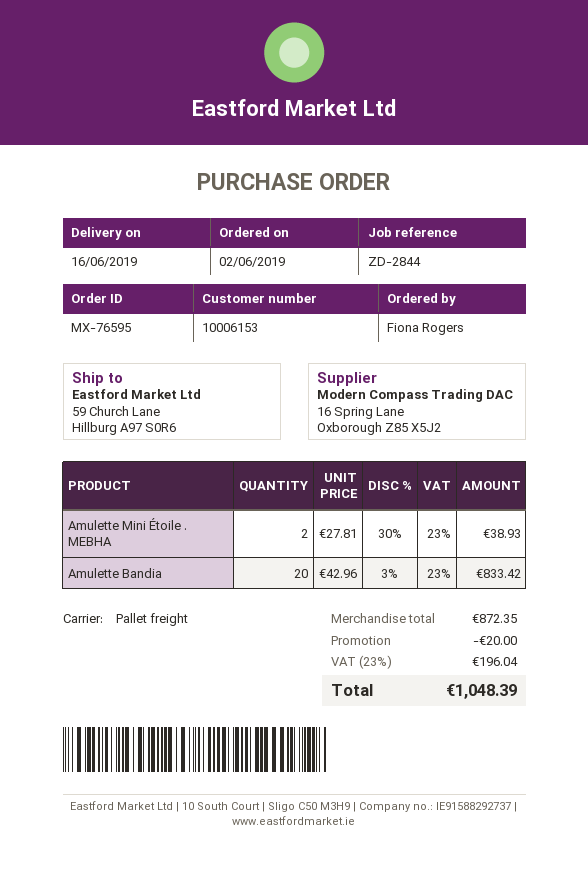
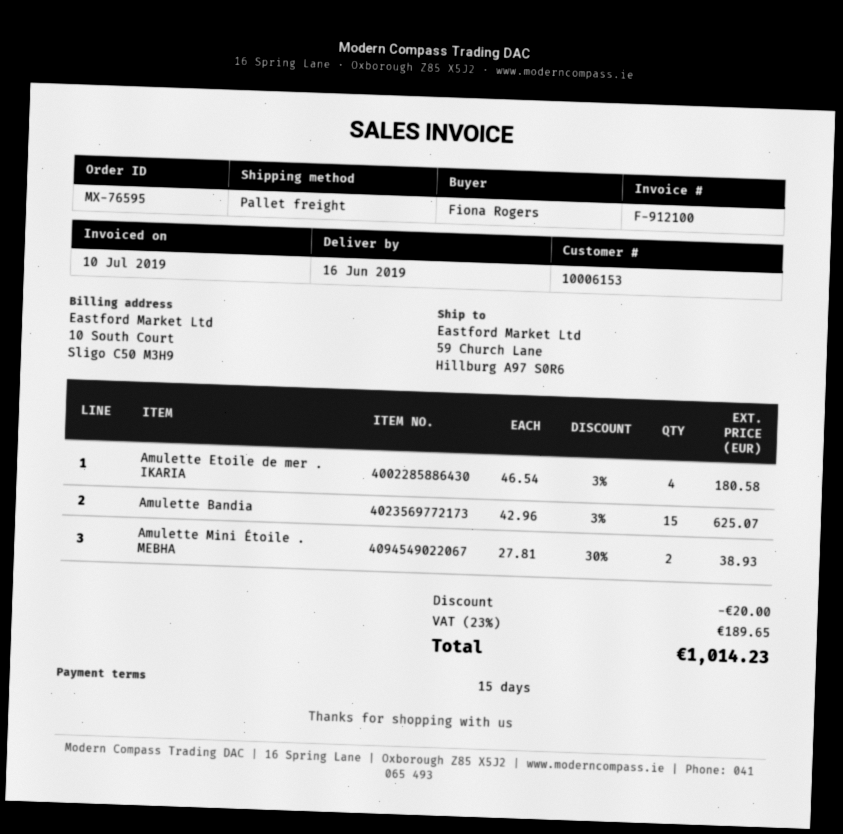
Amulette Bandia: 20 x 42.96 - 3% = 833.42 -> 15 x 42.96 - 3% = 625.07
Amulette Etoile de mer . IKARIA: none -> 4 x 46.54 - 3% = 180.58
tax: 23% = 196.04 -> 23% = 189.65
total: 1048.39 -> 1014.23

